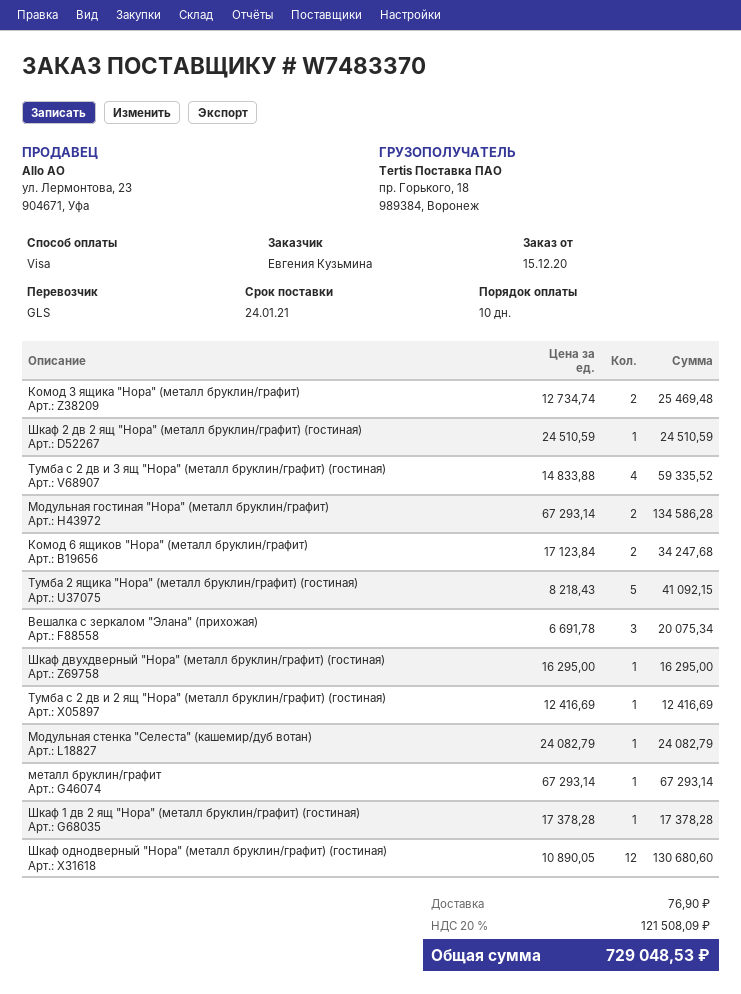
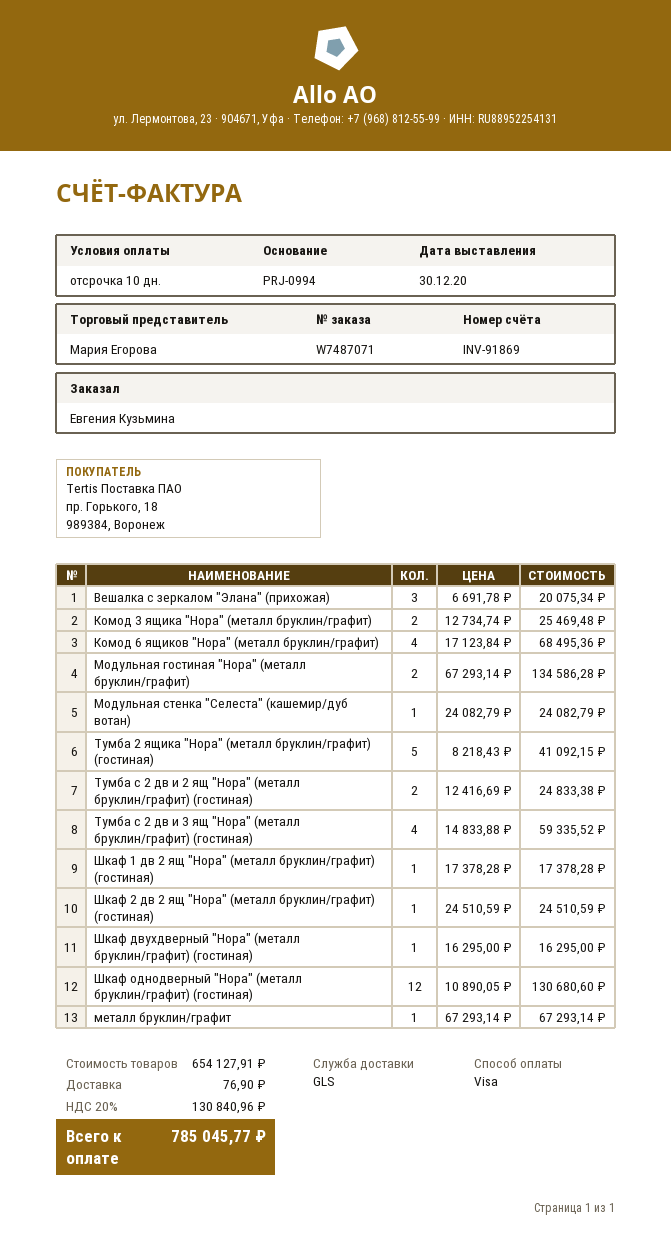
order number: W7483370 -> W7487071
Комод 6 ящиков "Нора" (металл бруклин/графит): 2 x 17123.84 = 34247.68 -> 4 x 17123.84 = 68495.36
Тумба с 2 дв и 2 ящ "Нора" (металл бруклин/графит) (гостиная): 1 x 12416.69 = 12416.69 -> 2 x 12416.69 = 24833.38
tax: 20% = 121508.09 -> 20% = 130840.96
total: 729048.53 -> 785045.77

